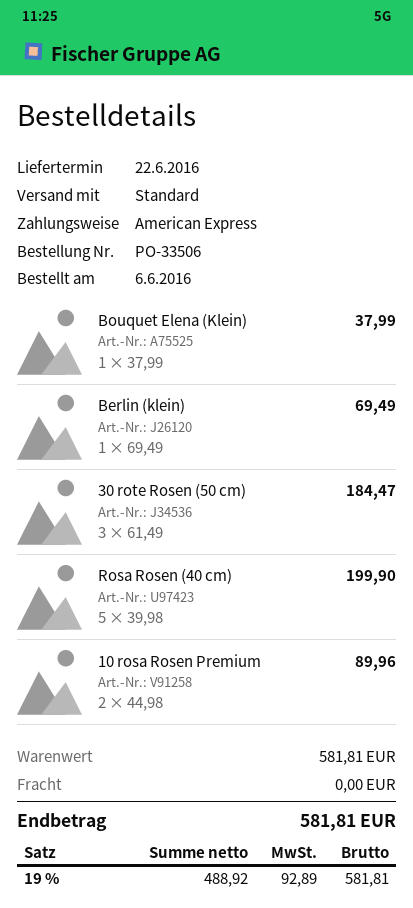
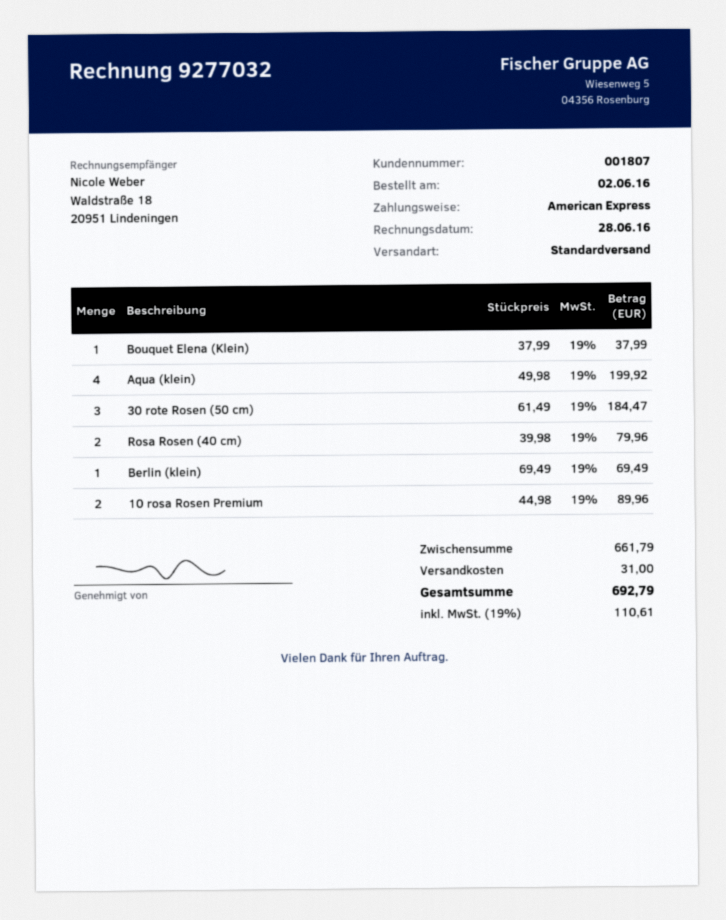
order date: 2016-06-06 -> 2016-06-02
Rosa Rosen (40 cm): 5 x 39.98 = 199.90 -> 2 x 39.98 = 79.96
Aqua (klein): none -> 4 x 49.98 = 199.92
subtotal: 581.81 -> 661.79
shipping: 0.00 -> 31.00
tax: 19% = 92.89 -> 19% = 110.61
total: 581.81 -> 692.79

